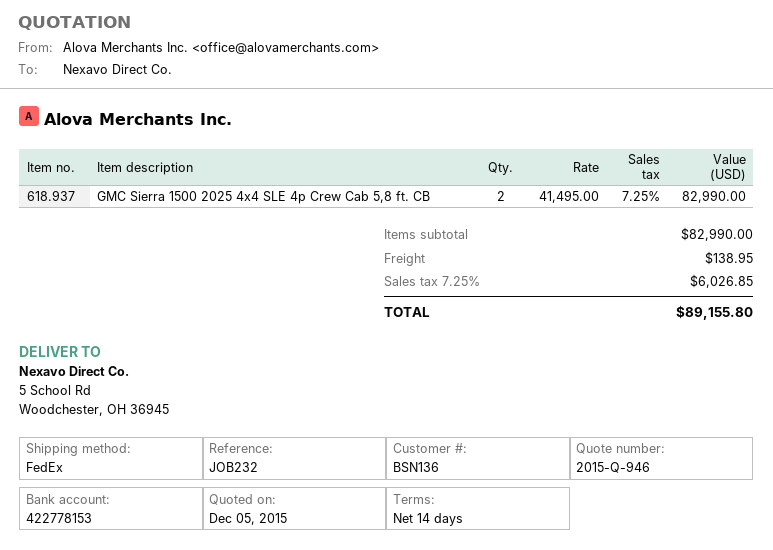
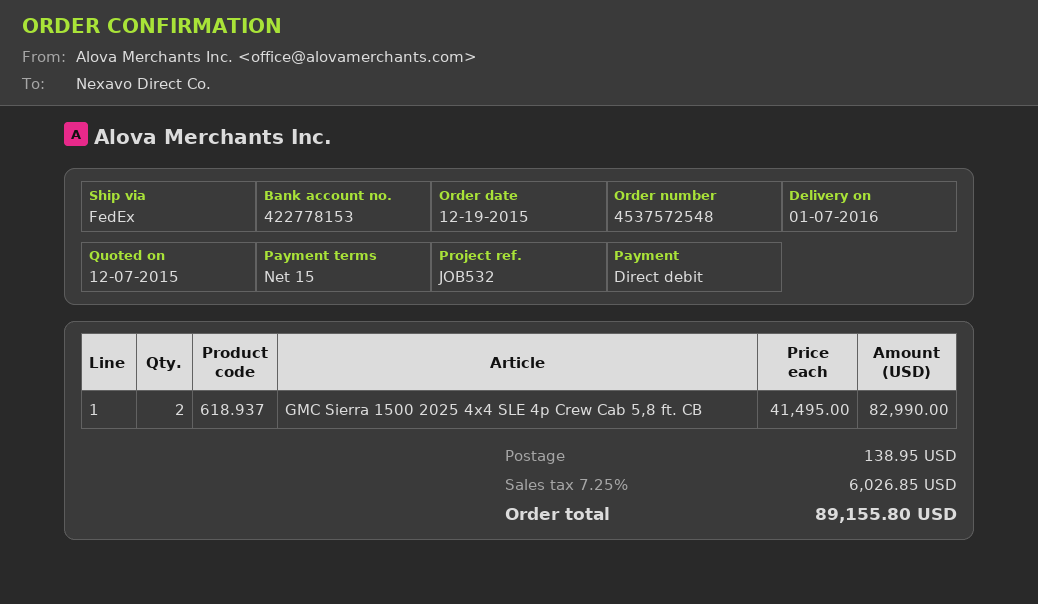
quote date: 2015-12-05 -> 2015-12-07
payment terms: 14 days -> 15 days
reference: JOB232 -> JOB532

